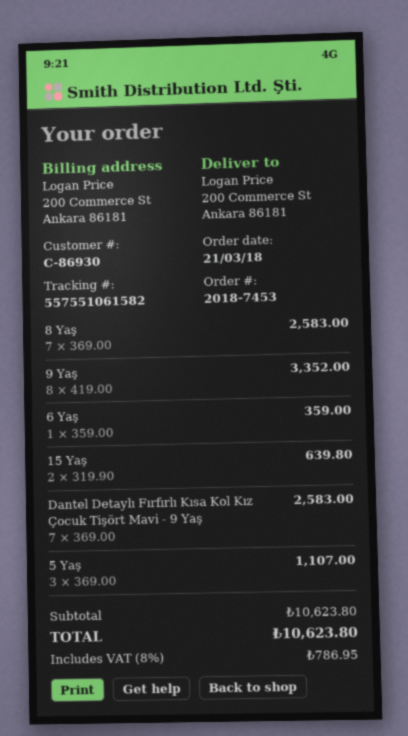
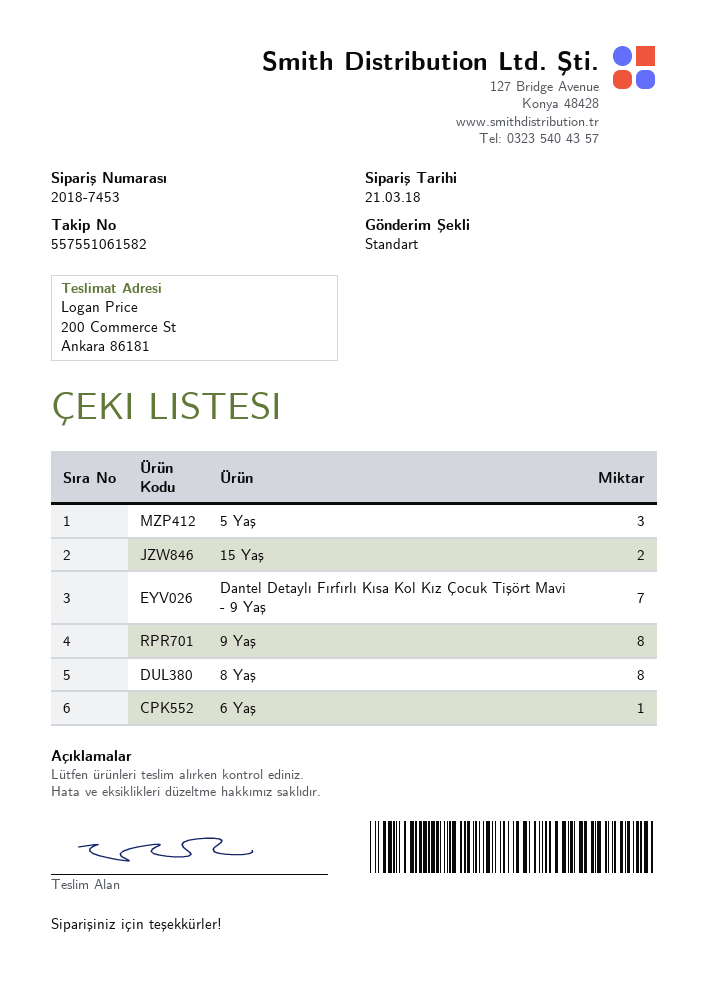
8 Yaş: 7 -> 8

